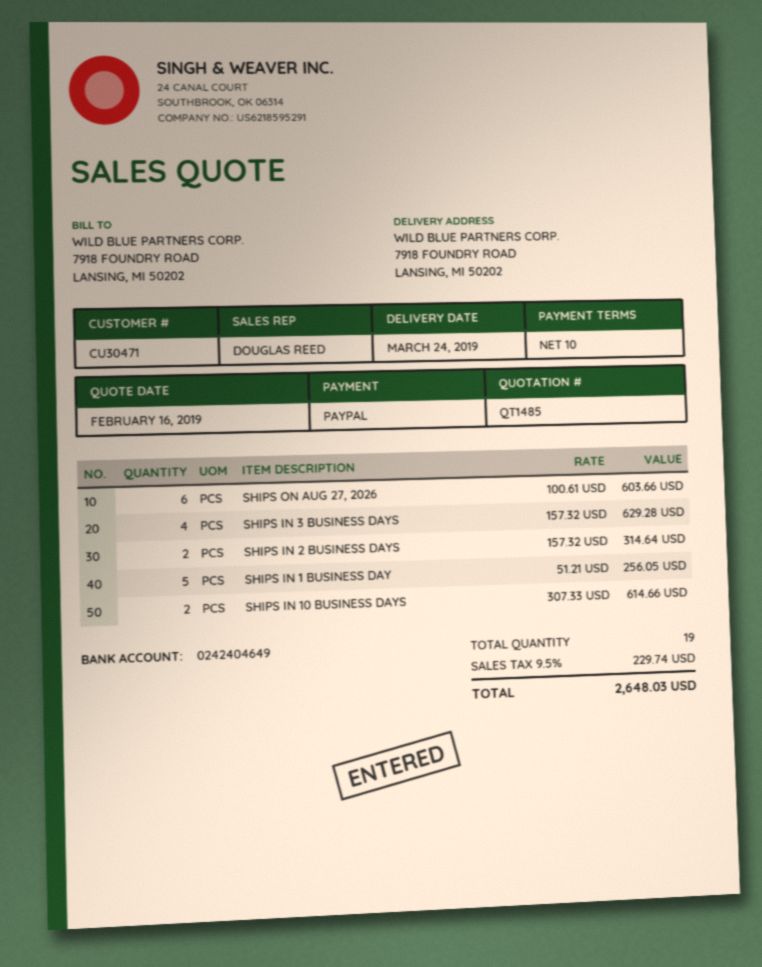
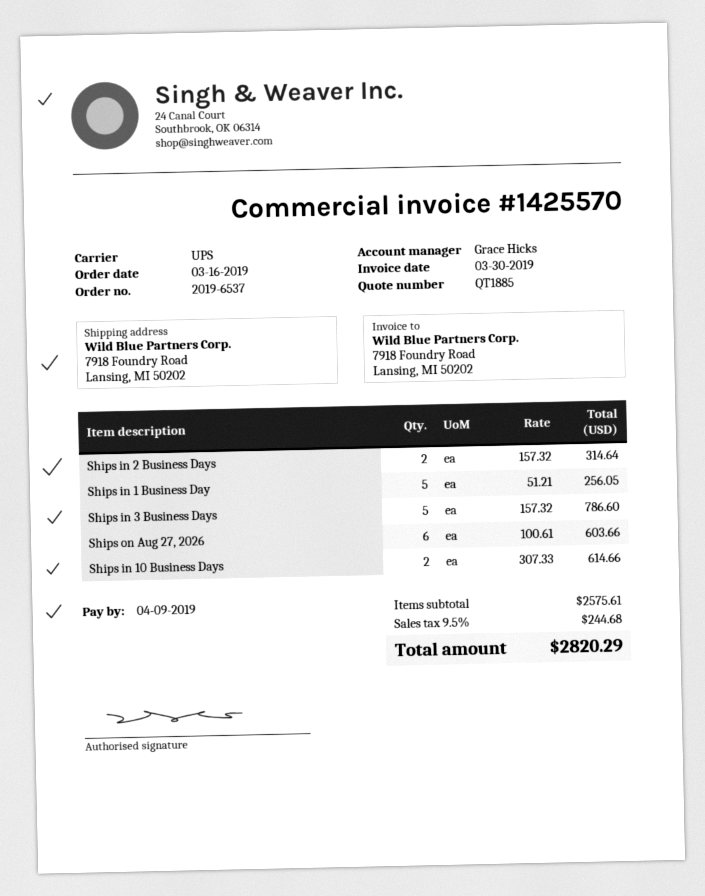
quote number: QT1485 -> QT1885
sales rep: DOUGLAS REED -> Grace Hicks
SHIPS IN 3 BUSINESS DAYS: 4 x 157.32 = 629.28 -> 5 x 157.32 = 786.60
tax: 9.5% = 229.74 -> 9.5% = 244.68
total: 2648.03 -> 2820.29

